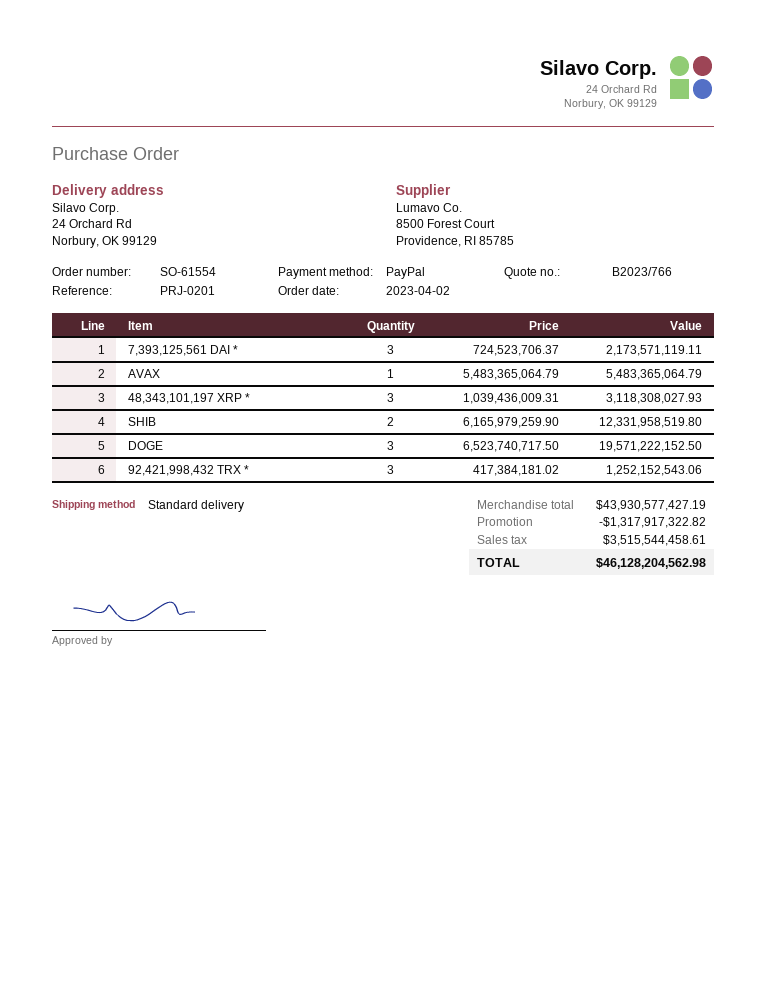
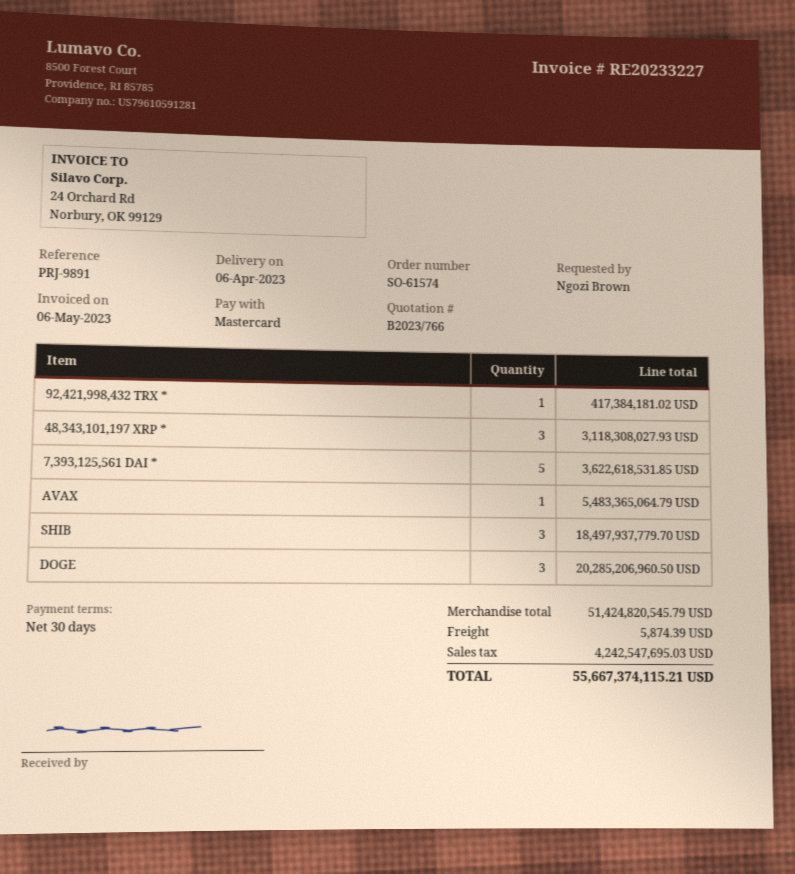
order number: SO-61554 -> SO-61574
reference: PRJ-0201 -> PRJ-9891
payment method: PayPal -> Mastercard
7,393,125,561 DAI *: 3 for 2173571119.11 -> 5 for 3622618531.85
SHIB: 2 for 12331958519.80 -> 3 for 18497937779.70
DOGE: 3 for 19571222152.50 -> 3 for 20285206960.50
92,421,998,432 TRX *: 3 for 1252152543.06 -> 1 for 417384181.02
subtotal: 43930577427.19 -> 51424820545.79
discount: 1317917322.82 -> none
shipping: none -> 5874.39
tax: 3515544458.61 -> 4242547695.03
total: 46128204562.98 -> 55667374115.21

